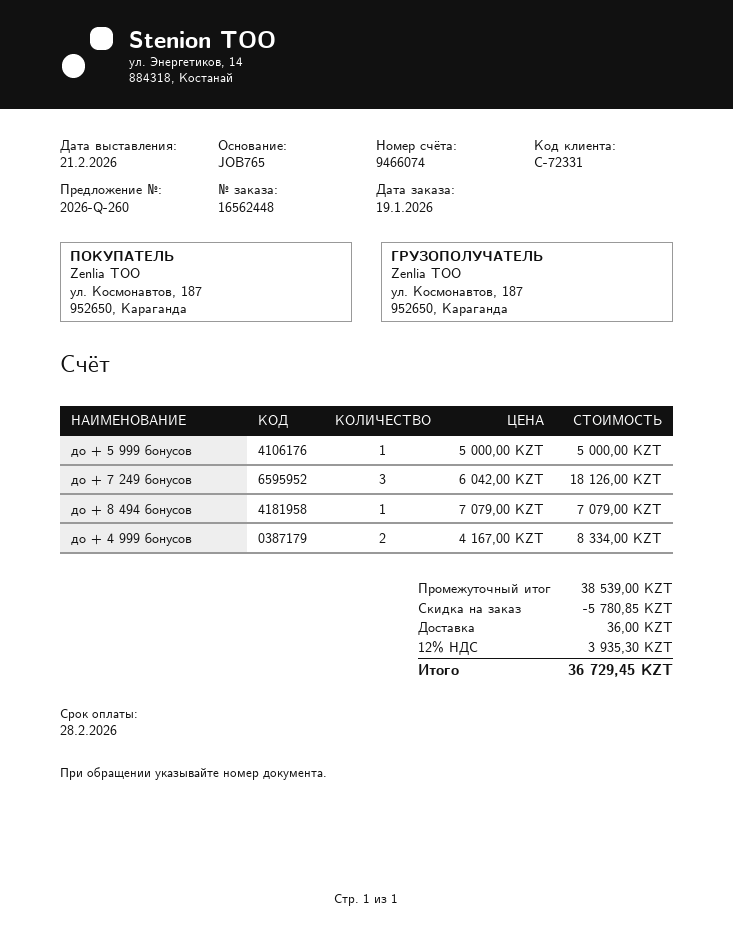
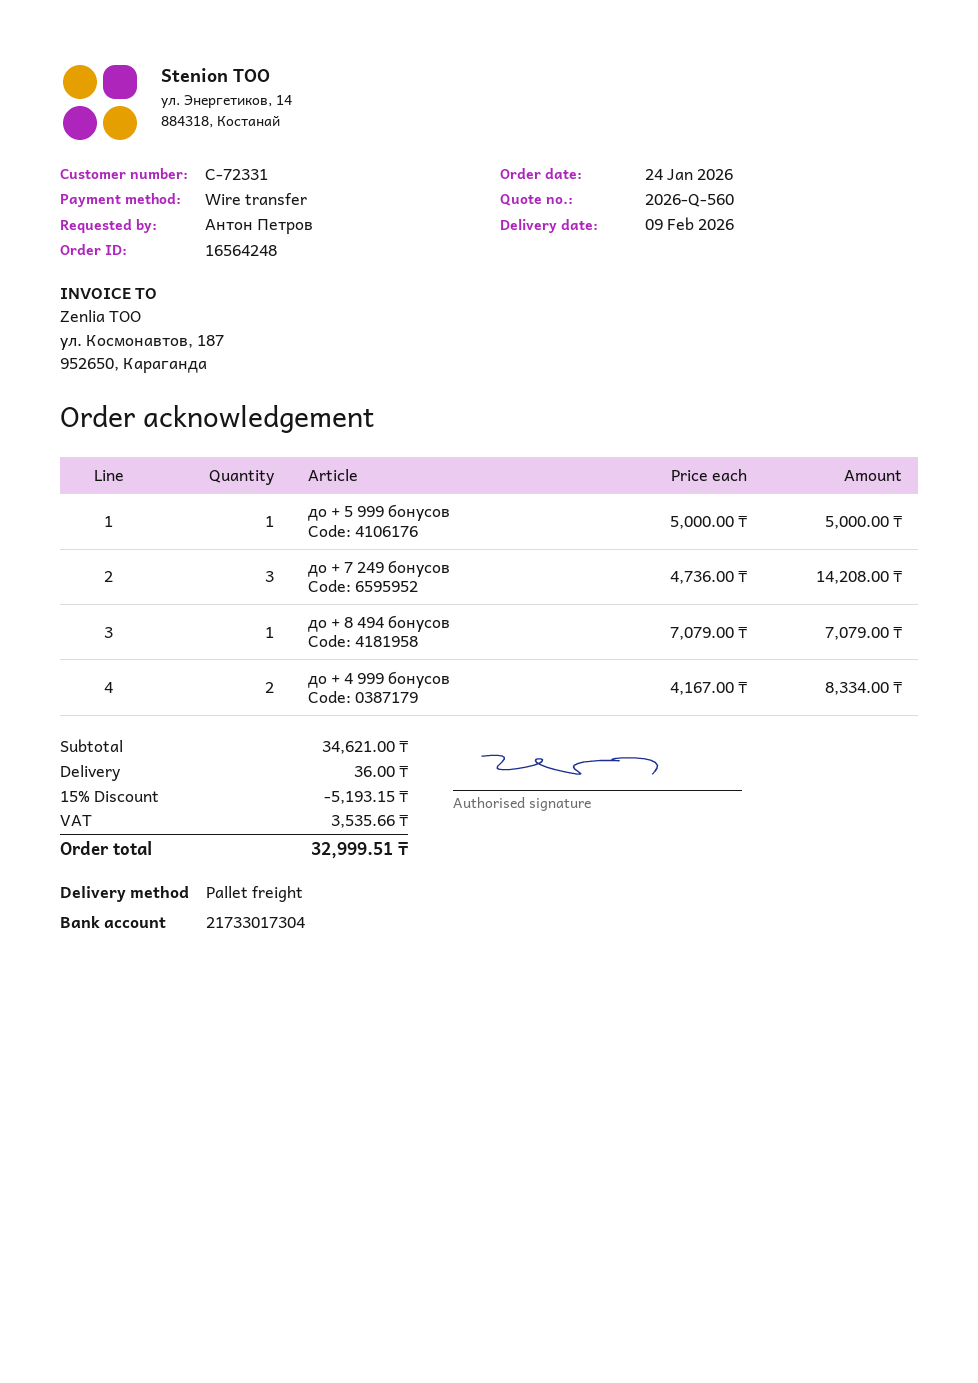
quote number: 2026-Q-260 -> 2026-Q-560
order number: 16562448 -> 16564248
order date: 2026-01-19 -> 2026-01-24
до + 7 249 бонусов: 3 x 6042.00 = 18126.00 -> 3 x 4736.00 = 14208.00
subtotal: 38539.00 -> 34621.00
discount: 5780.85 -> 5193.15
tax: 3935.30 -> 3535.66
total: 36729.45 -> 32999.51

